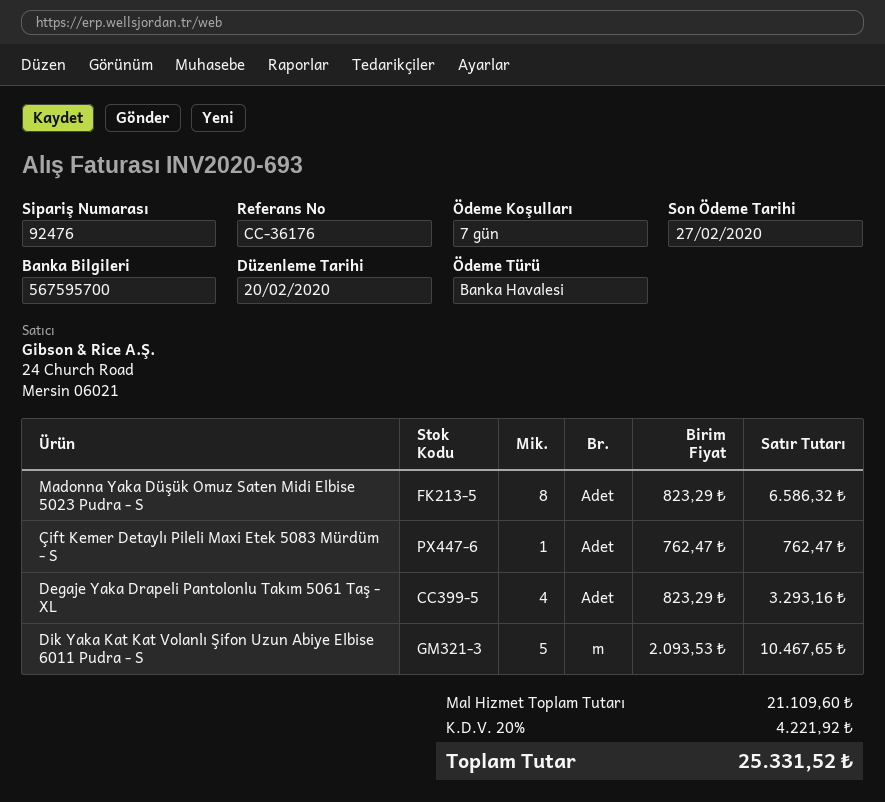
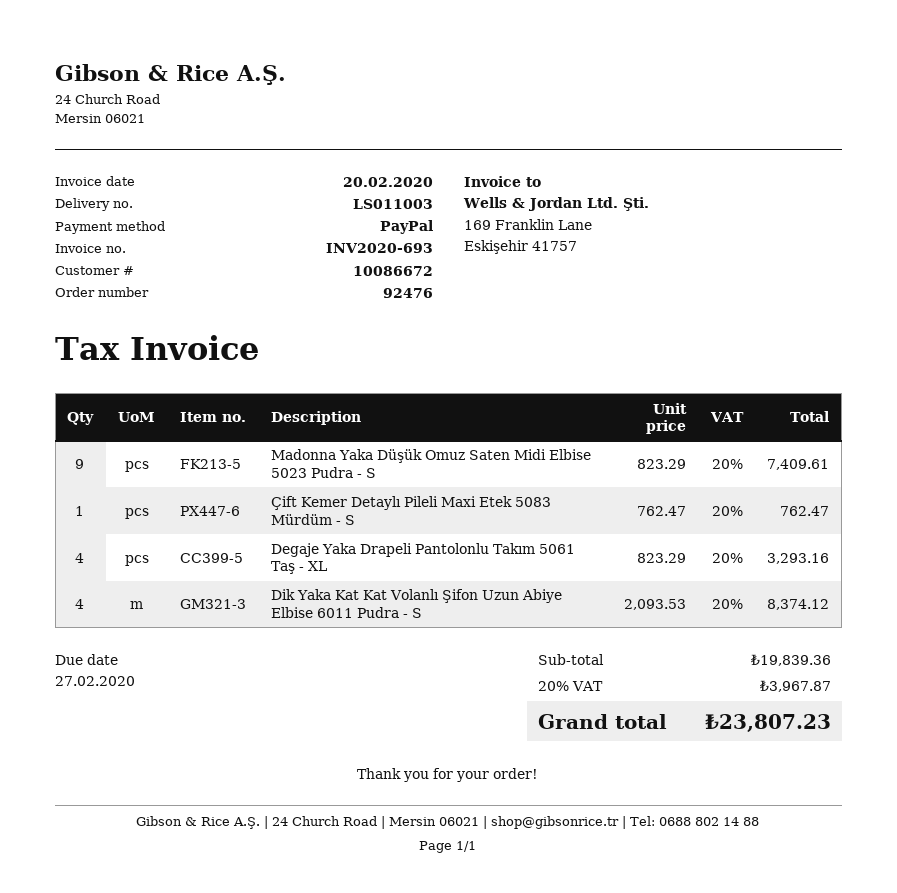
payment method: bank transfer -> PayPal
Madonna Yaka Düşük Omuz Saten Midi Elbise 5023 Pudra - S: 8 x 823.29 = 6586.32 -> 9 x 823.29 = 7409.61
Dik Yaka Kat Kat Volanlı Şifon Uzun Abiye Elbise 6011 Pudra - S: 5 x 2093.53 = 10467.65 -> 4 x 2093.53 = 8374.12
subtotal: 21109.60 -> 19839.36
tax: 20% = 4221.92 -> 20% = 3967.87
total: 25331.52 -> 23807.23

